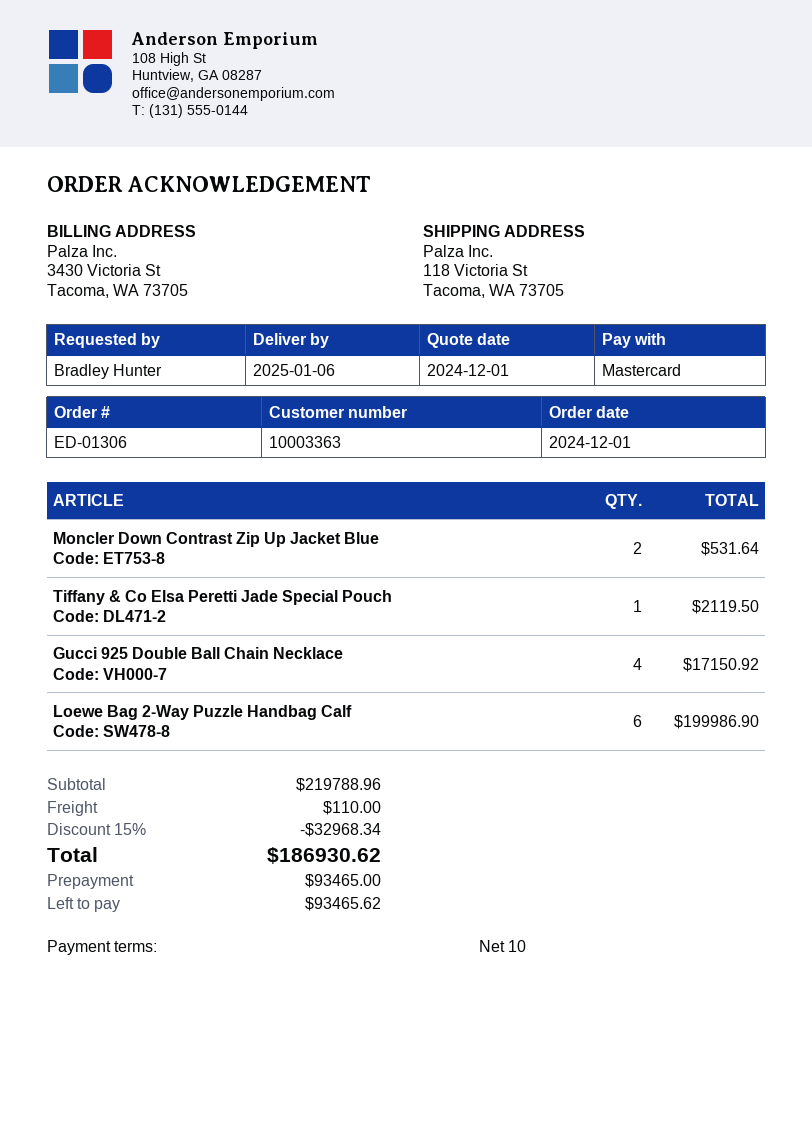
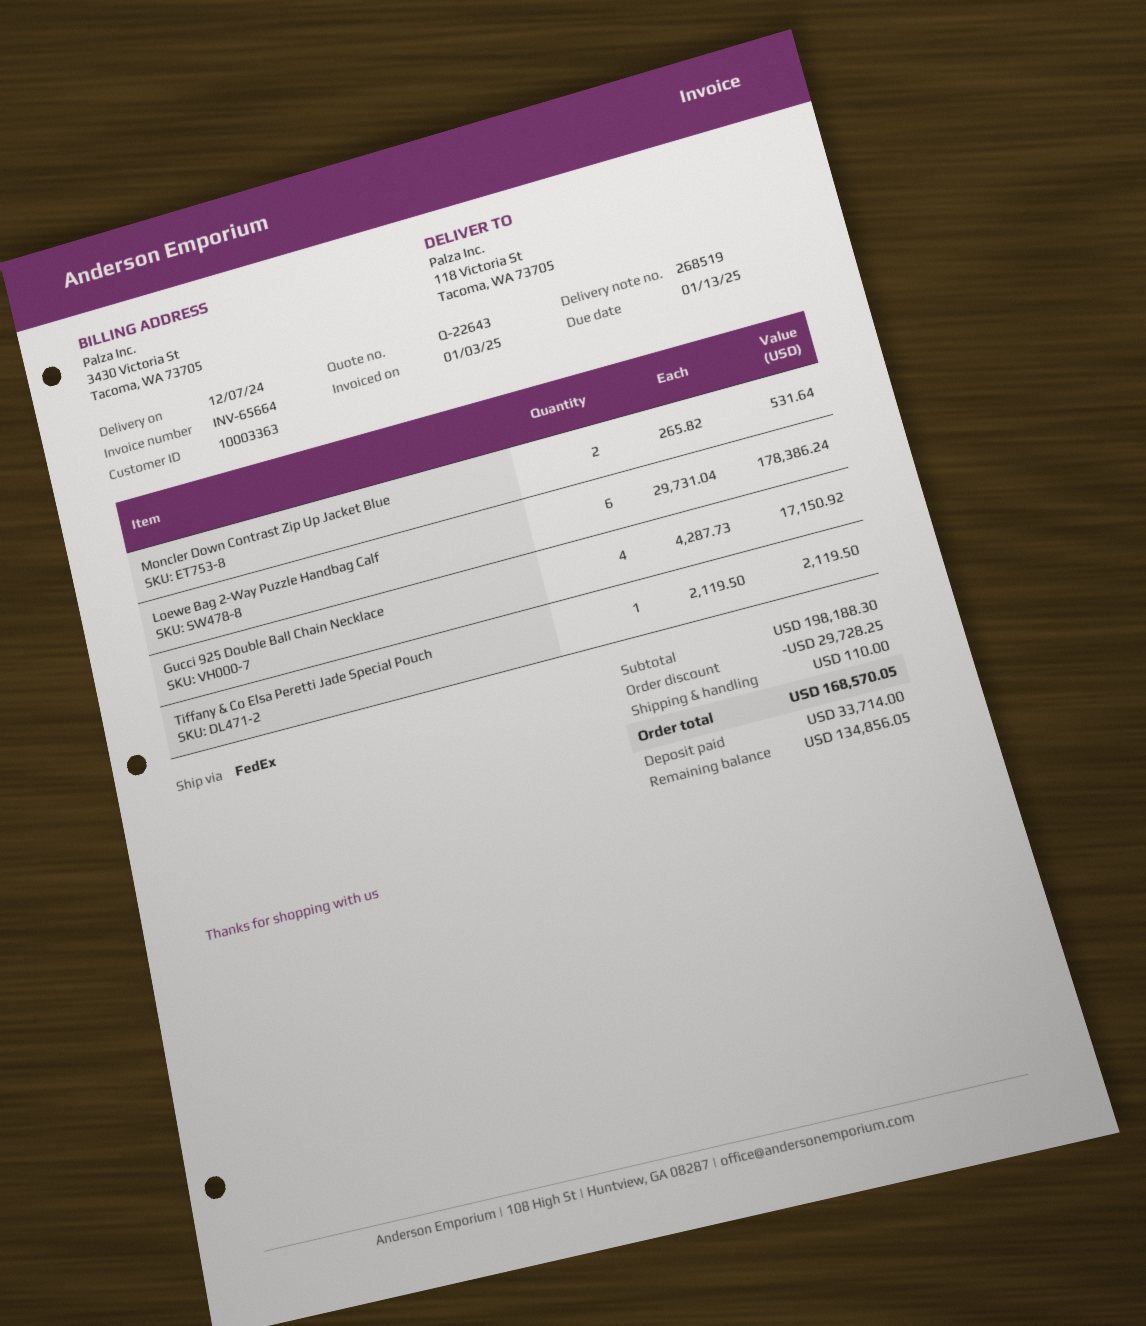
delivery date: 2025-01-06 -> 2024-12-07
Loewe Bag 2-Way Puzzle Handbag Calf: 6 for 199986.90 -> 6 for 178386.24
subtotal: 219788.96 -> 198188.30
discount: 32968.34 -> 29728.25
total: 186930.62 -> 168570.05
deposit: 93465.00 -> 33714.00
balance: 93465.62 -> 134856.05

